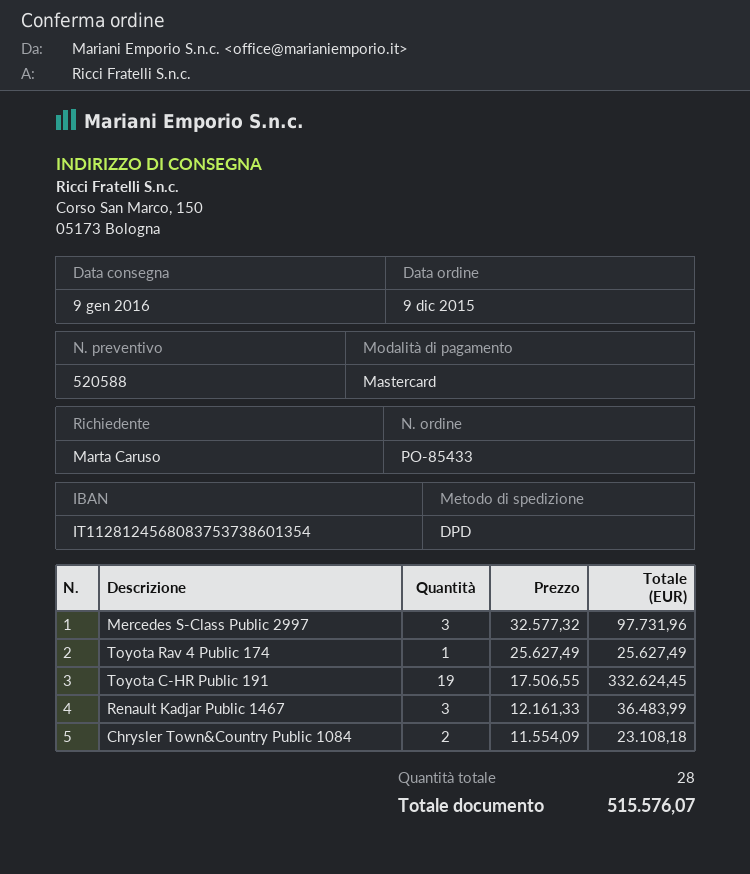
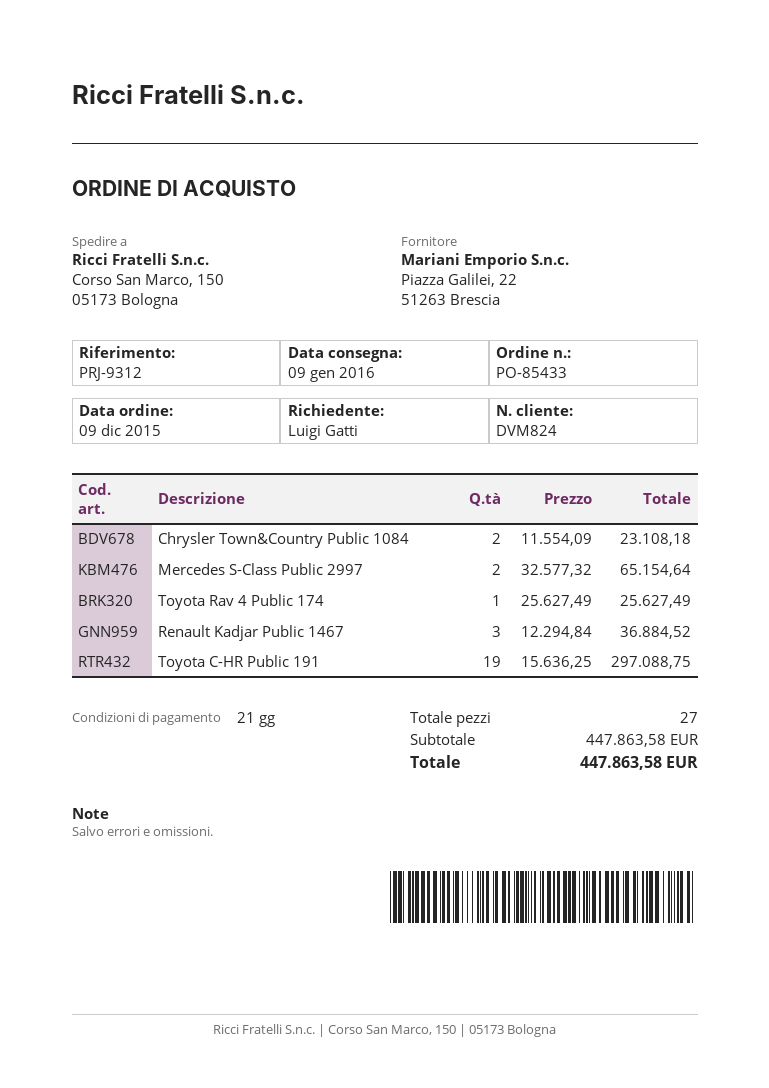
ordered by: Marta Caruso -> Luigi Gatti
Mercedes S-Class Public 2997: 3 x 32577.32 = 97731.96 -> 2 x 32577.32 = 65154.64
Toyota C-HR Public 191: 19 x 17506.55 = 332624.45 -> 19 x 15636.25 = 297088.75
Renault Kadjar Public 1467: 3 x 12161.33 = 36483.99 -> 3 x 12294.84 = 36884.52
total quantity: 28 -> 27
total: 515576.07 -> 447863.58

